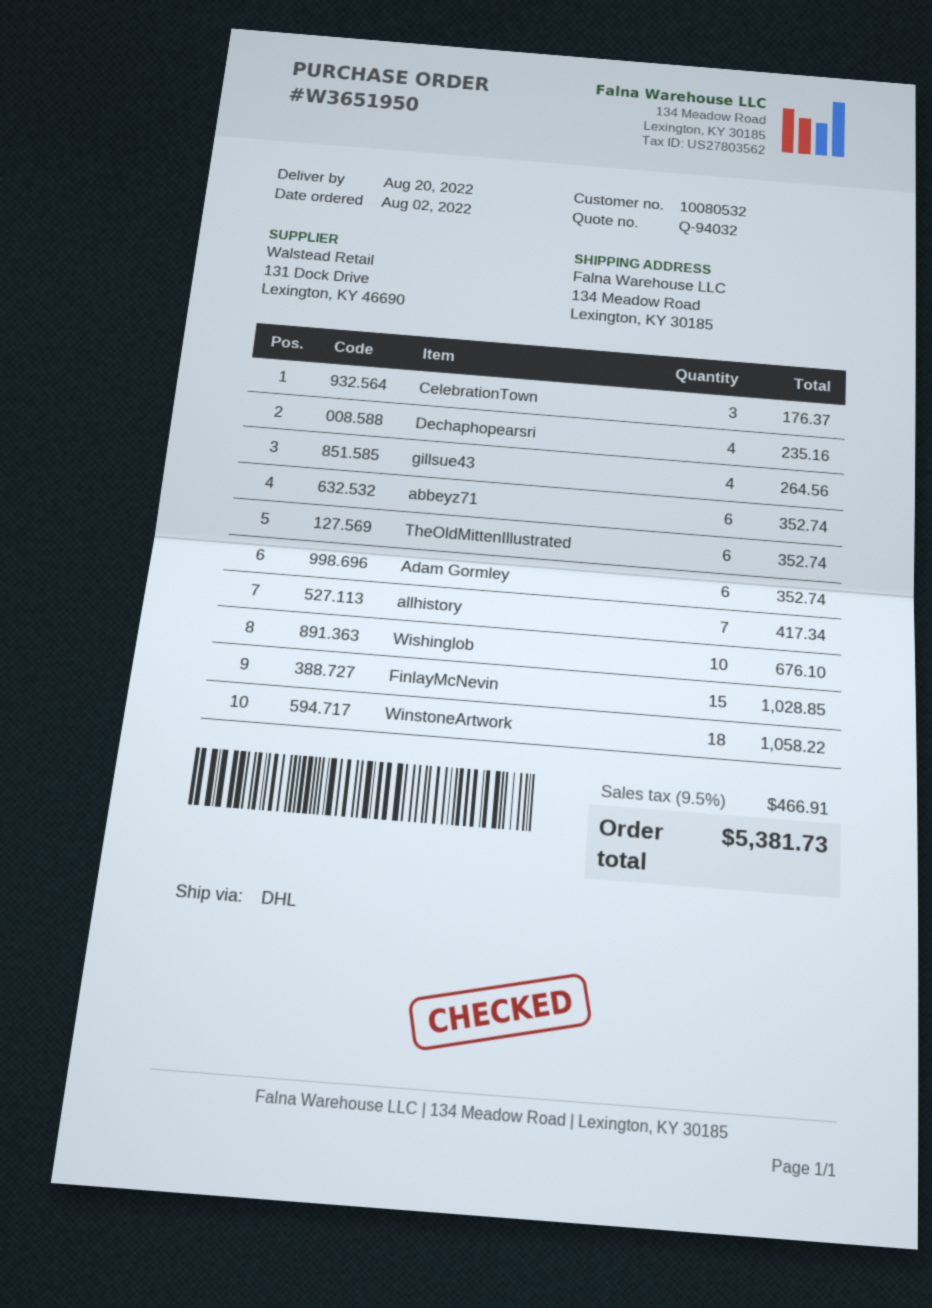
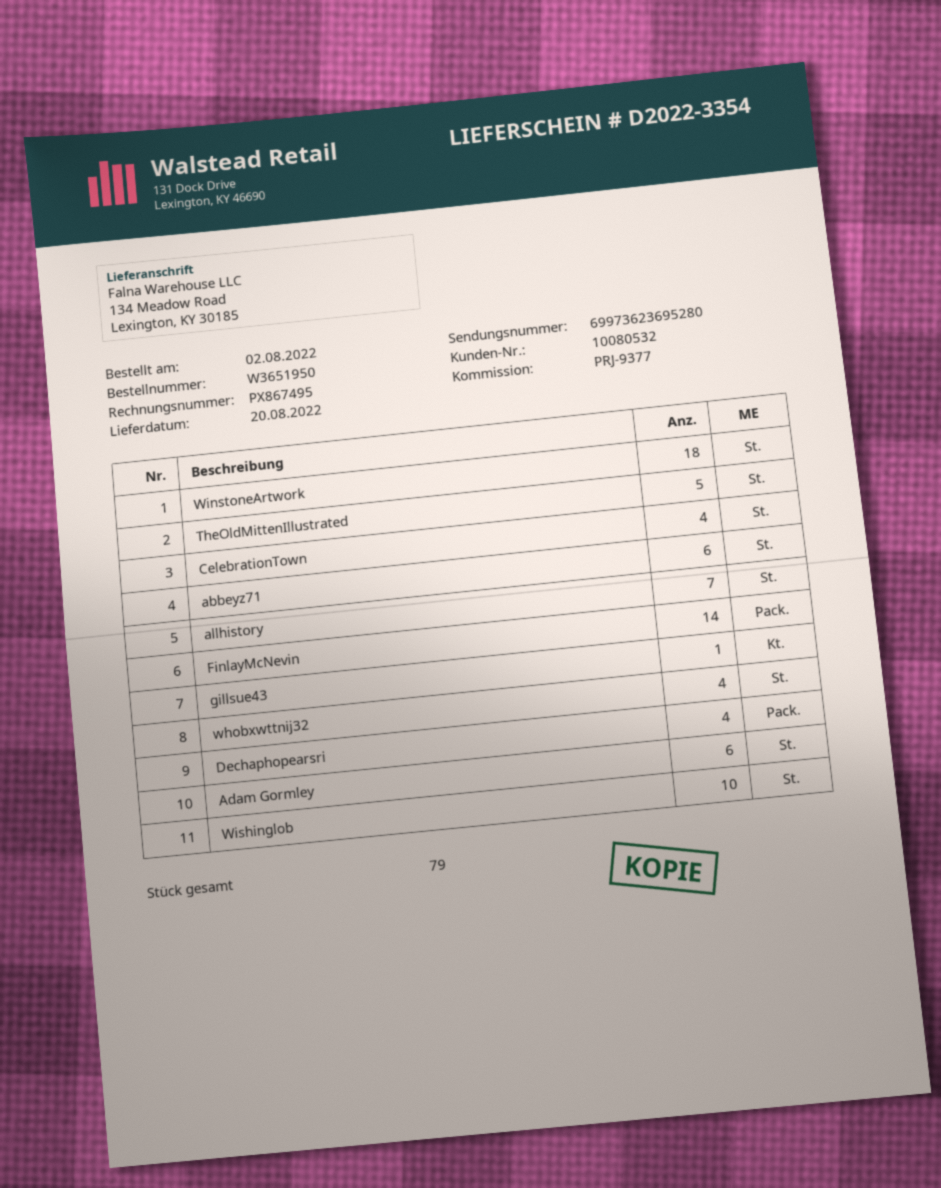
CelebrationTown: 3 -> 4
gillsue43: 4 -> 1
TheOldMittenIllustrated: 6 -> 5
FinlayMcNevin: 15 -> 14
whobxwttnij32: none -> 4

